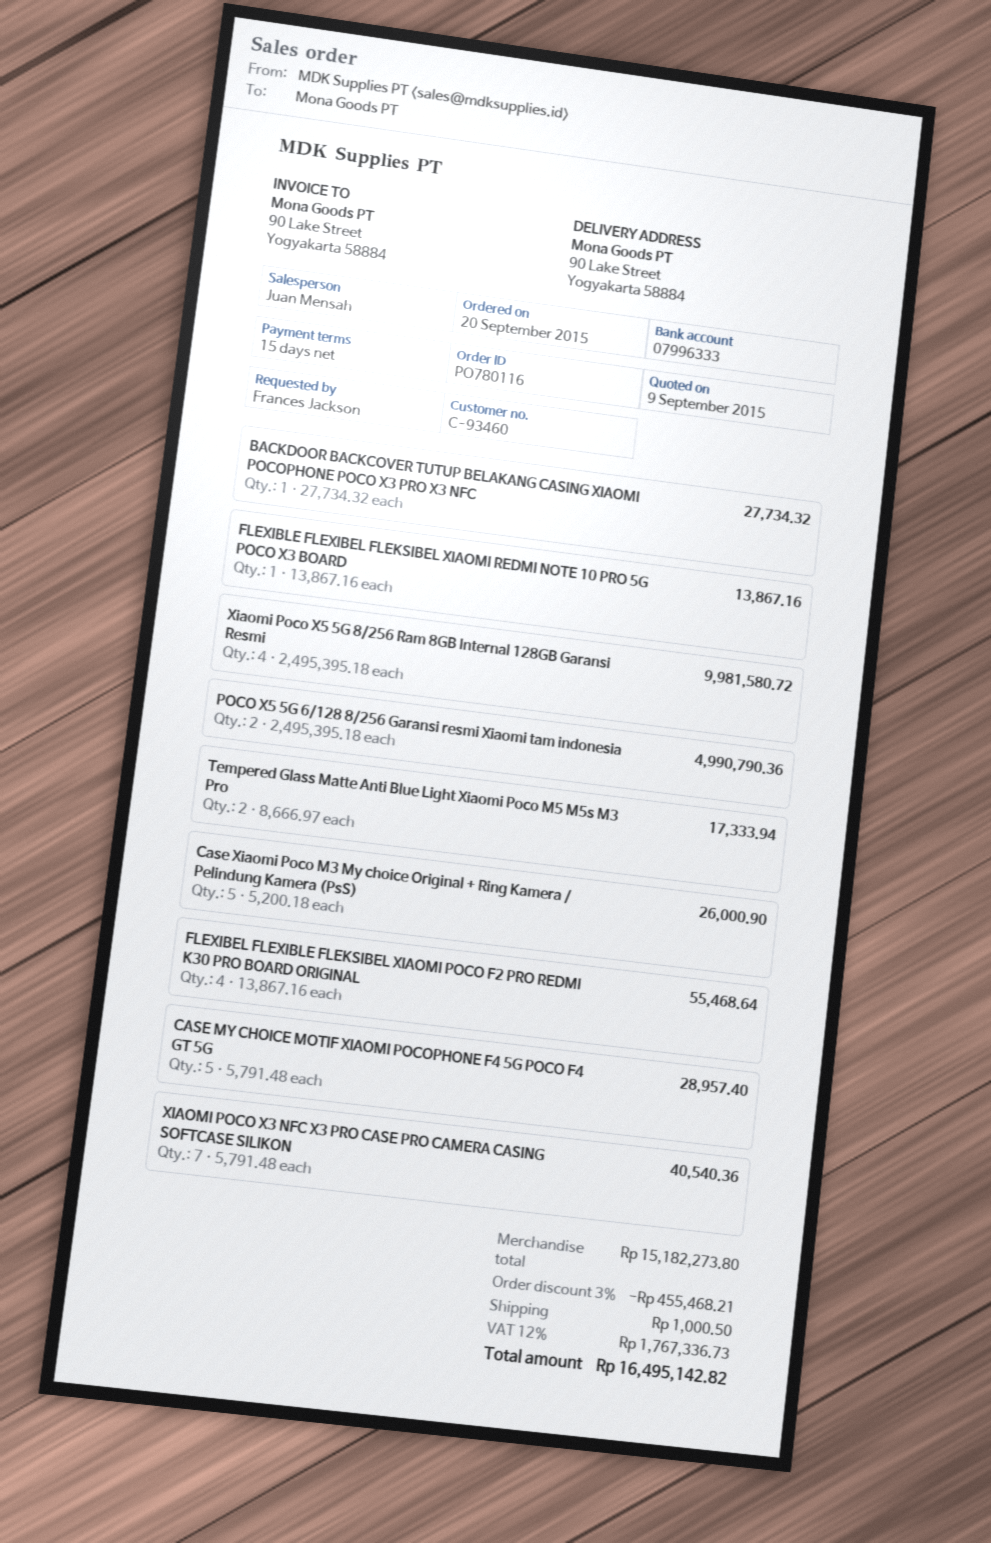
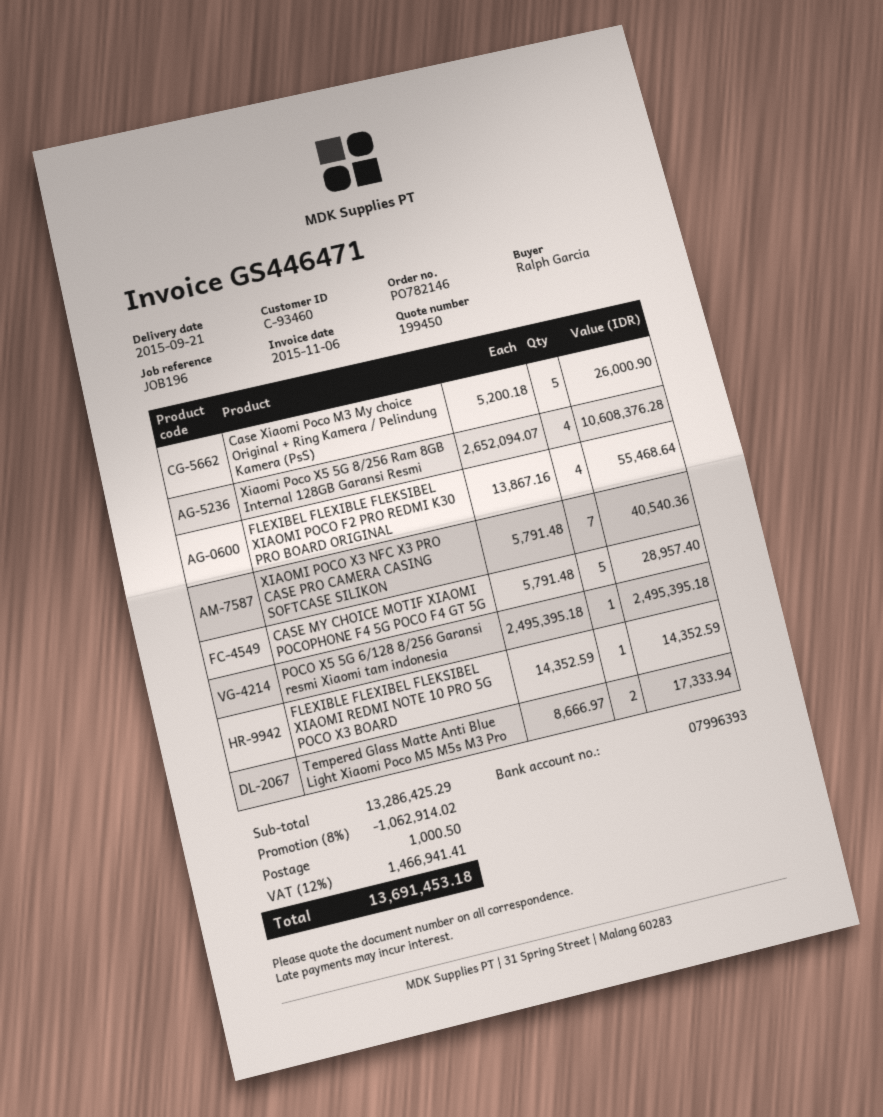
order number: PO780116 -> PO782146
ordered by: Frances Jackson -> Ralph Garcia
bank account: 07996333 -> 07996393
BACKDOOR BACKCOVER TUTUP BELAKANG CASING XIAOMI POCOPHONE POCO X3 PRO X3 NFC: 1 x 27734.32 = 27734.32 -> none
FLEXIBLE FLEXIBEL FLEKSIBEL XIAOMI REDMI NOTE 10 PRO 5G POCO X3 BOARD: 1 x 13867.16 = 13867.16 -> 1 x 14352.59 = 14352.59
Xiaomi Poco X5 5G 8/256 Ram 8GB Internal 128GB Garansi Resmi: 4 x 2495395.18 = 9981580.72 -> 4 x 2652094.07 = 10608376.28
POCO X5 5G 6/128 8/256 Garansi resmi Xiaomi tam indonesia: 2 x 2495395.18 = 4990790.36 -> 1 x 2495395.18 = 2495395.18
subtotal: 15182273.80 -> 13286425.29
discount: 3% = 455468.21 -> 8% = 1062914.02
tax: 12% = 1767336.73 -> 12% = 1466941.41
total: 16495142.82 -> 13691453.18

